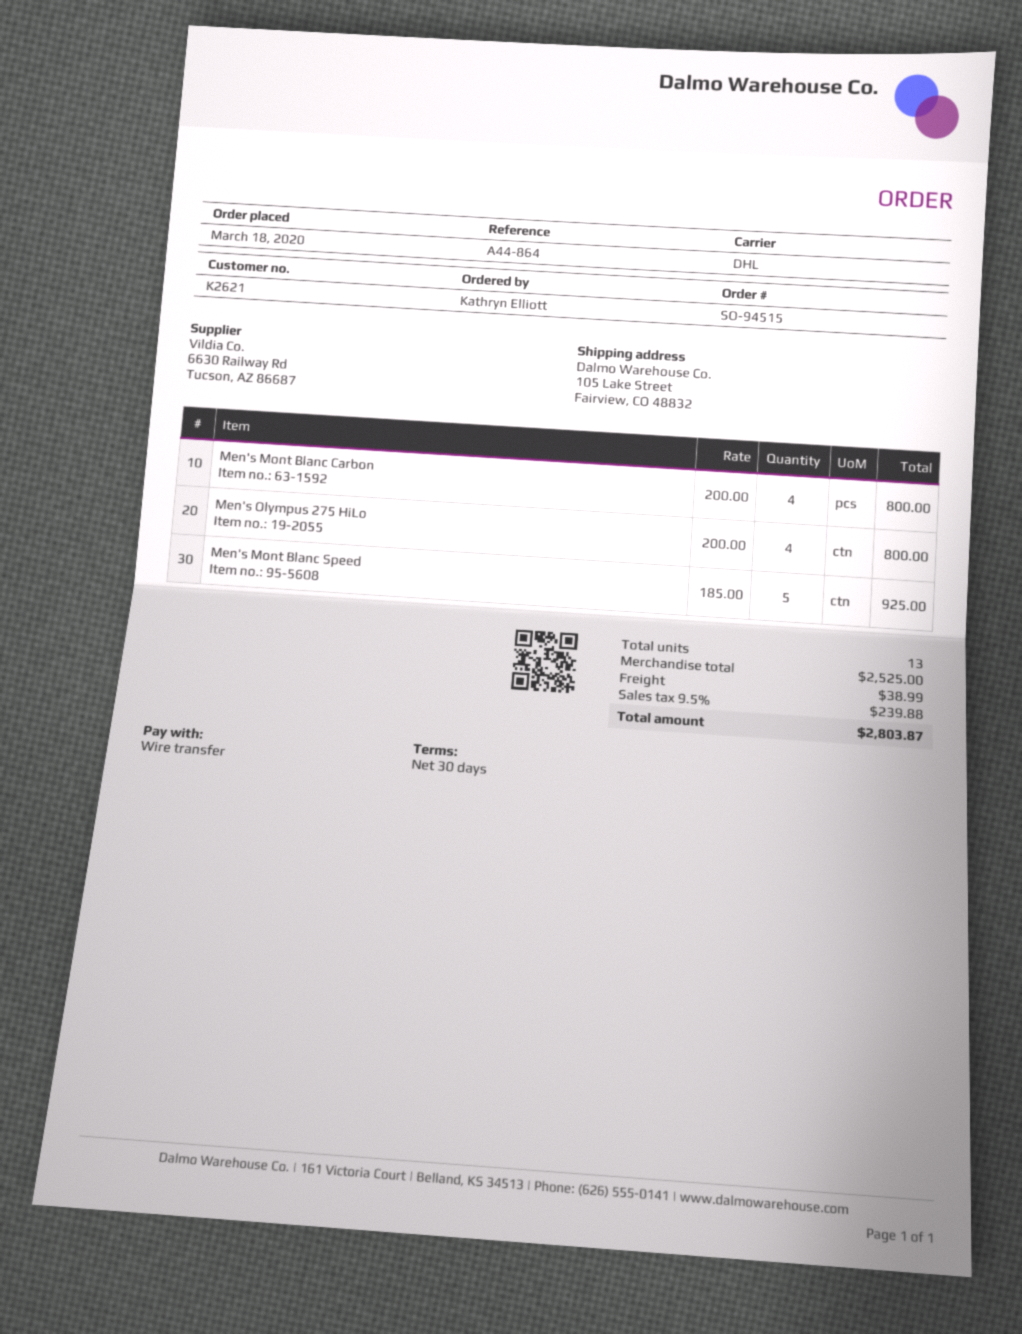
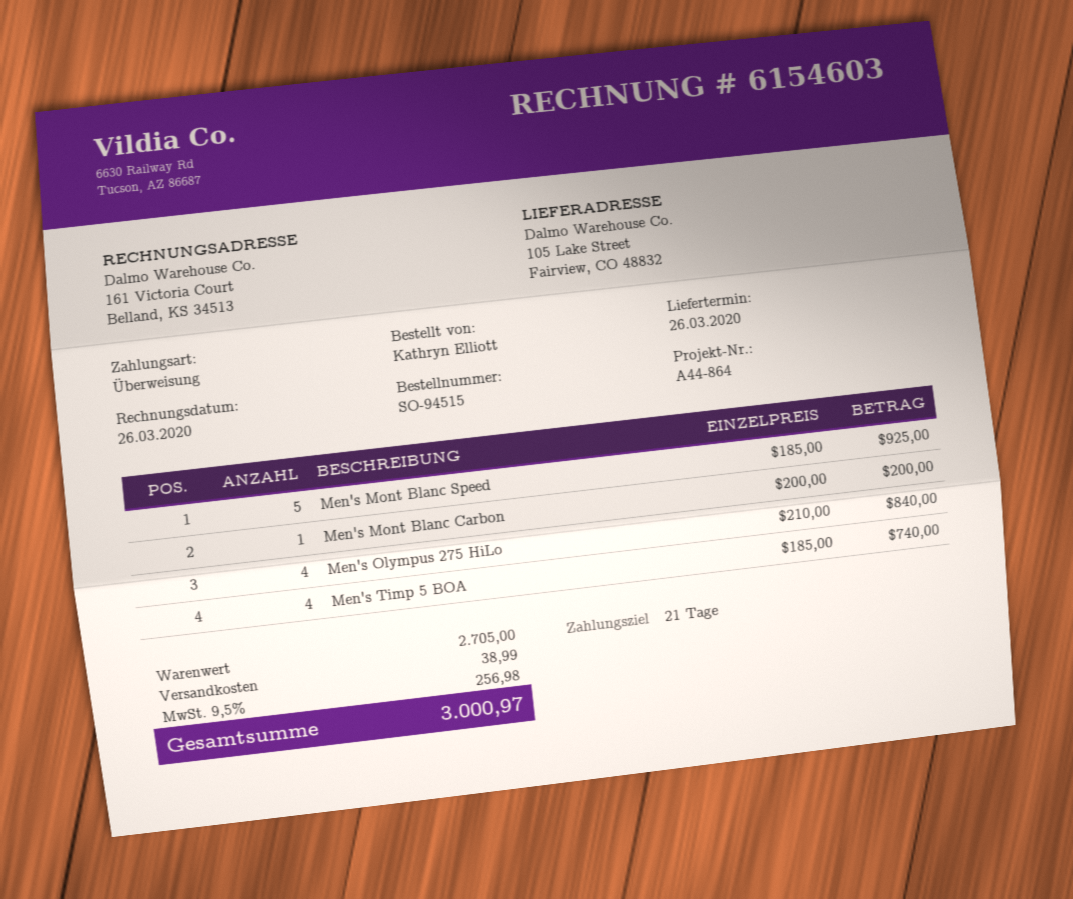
payment terms: 30 days -> 21 days
Men's Mont Blanc Carbon: 4 x 200.00 = 800.00 -> 1 x 200.00 = 200.00
Men's Olympus 275 HiLo: 4 x 200.00 = 800.00 -> 4 x 210.00 = 840.00
Men's Timp 5 BOA: none -> 4 x 185.00 = 740.00
subtotal: 2525.00 -> 2705.00
tax: 9.5% = 239.88 -> 9.5% = 256.98
total: 2803.87 -> 3000.97

